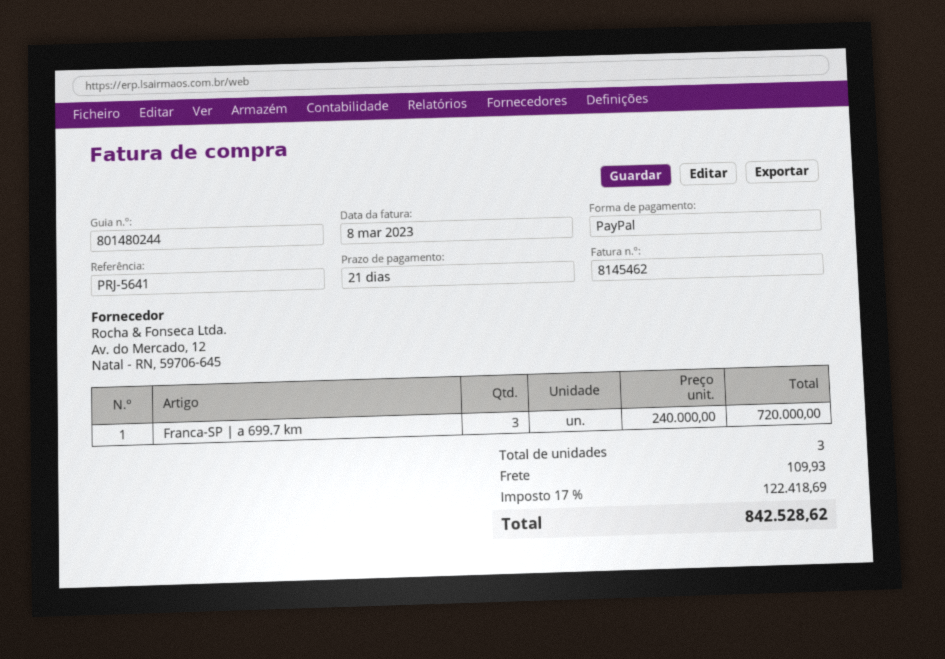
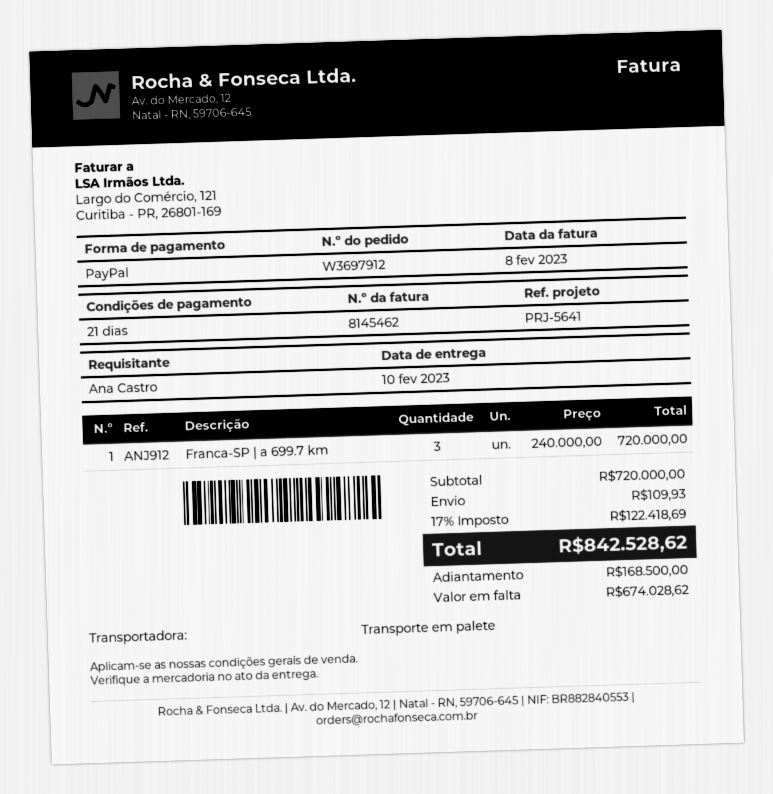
invoice date: 2023-03-08 -> 2023-02-08

